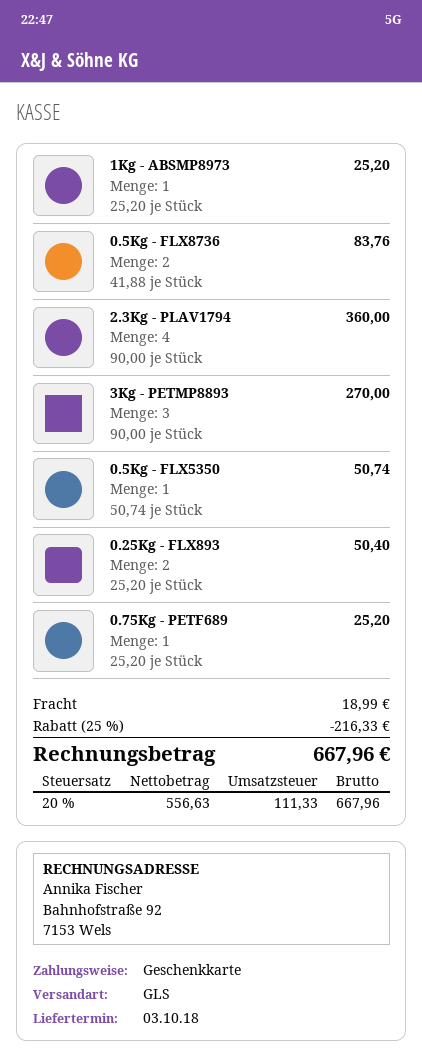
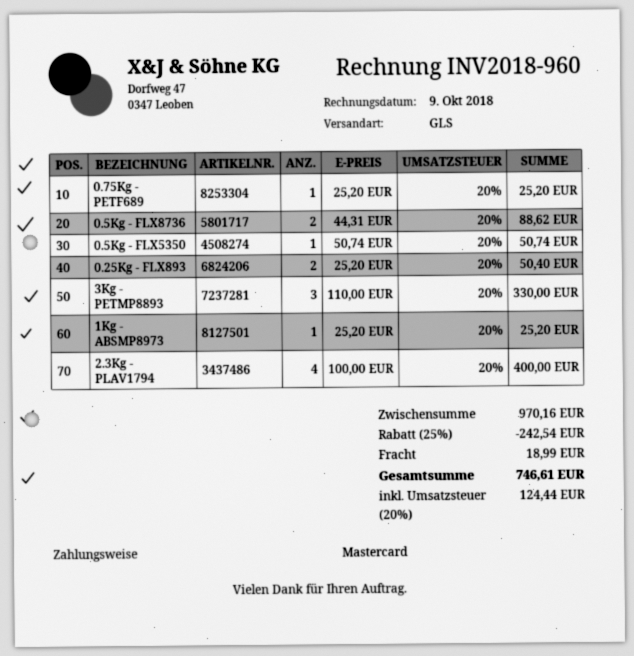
payment method: gift card -> Mastercard
0.5Kg - FLX8736: 2 x 41.88 = 83.76 -> 2 x 44.31 = 88.62
2.3Kg - PLAV1794: 4 x 90.00 = 360.00 -> 4 x 100.00 = 400.00
3Kg - PETMP8893: 3 x 90.00 = 270.00 -> 3 x 110.00 = 330.00
discount: 25% = 216.33 -> 25% = 242.54
tax: 20% = 111.33 -> 20% = 124.44
total: 667.96 -> 746.61

